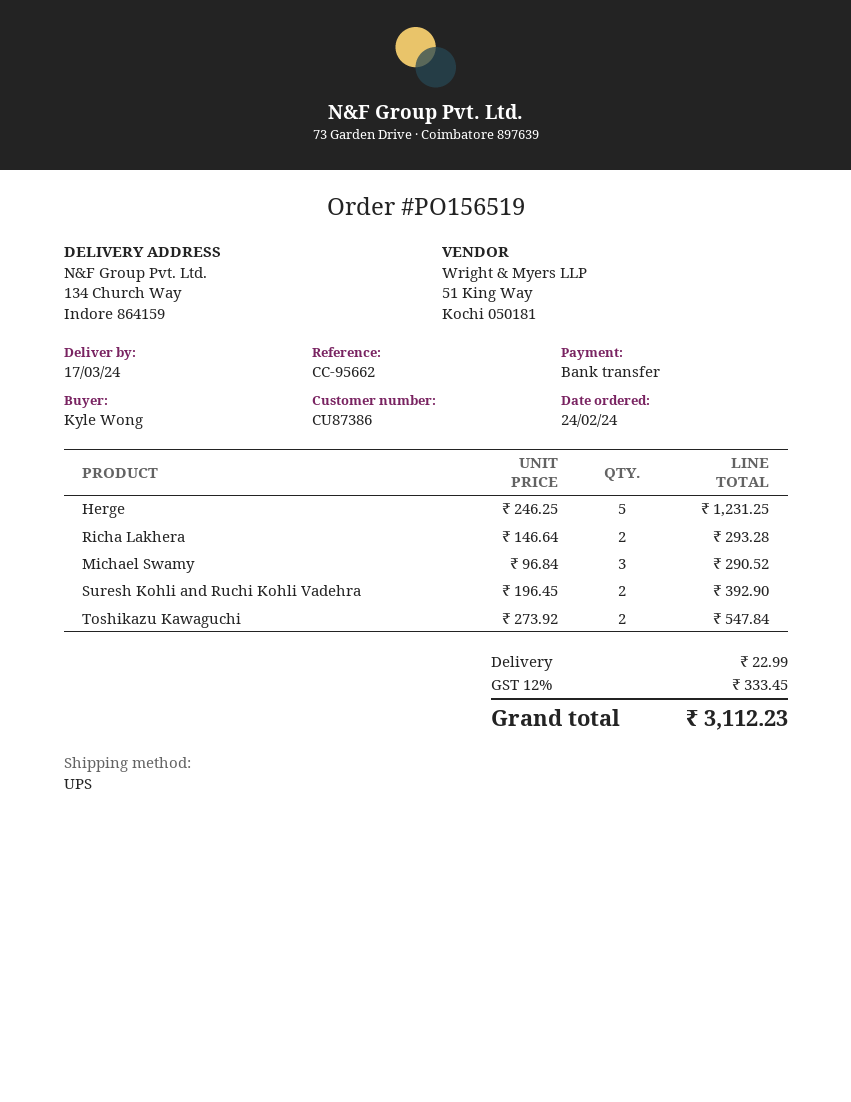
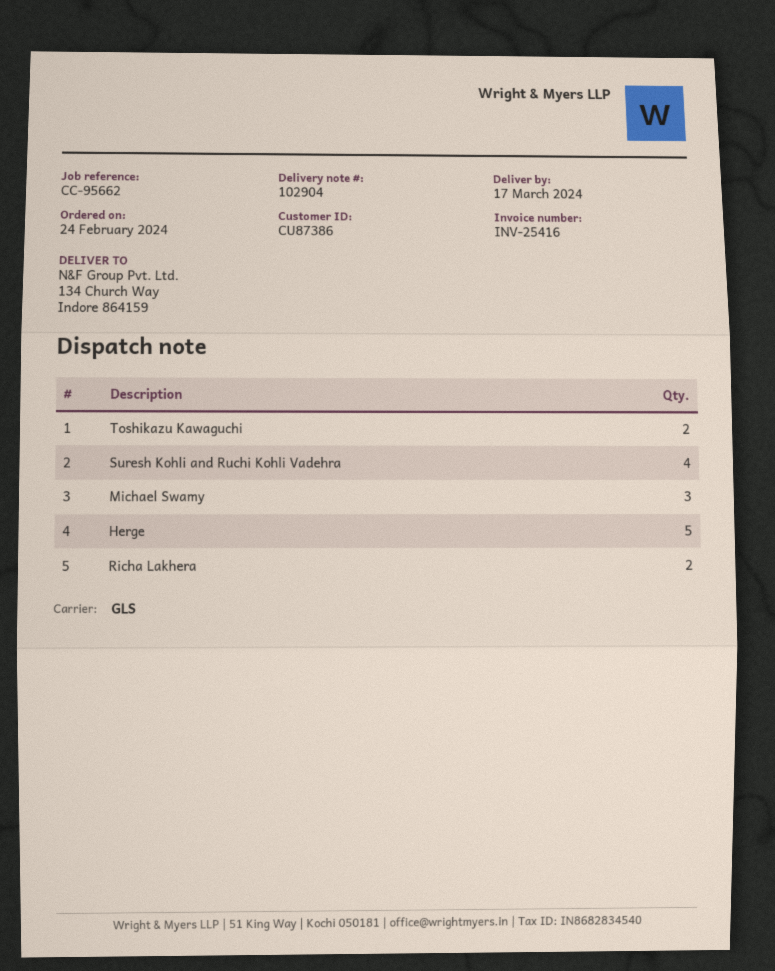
shipping method: UPS -> GLS
Suresh Kohli and Ruchi Kohli Vadehra: 2 -> 4

